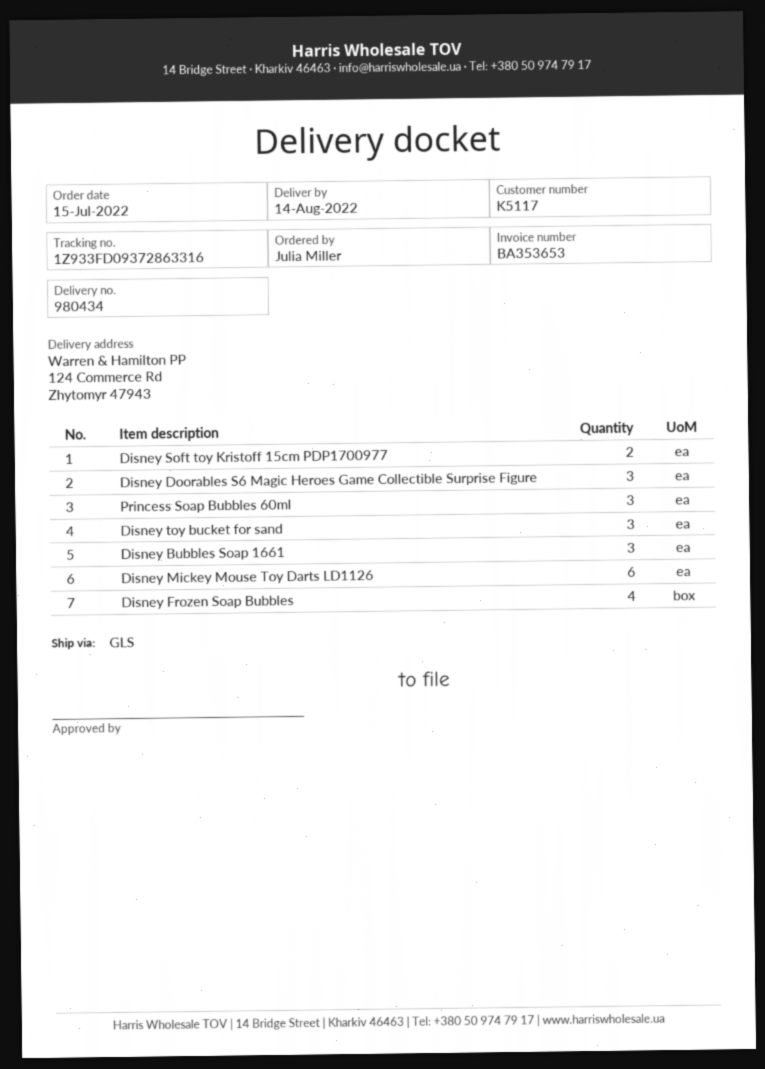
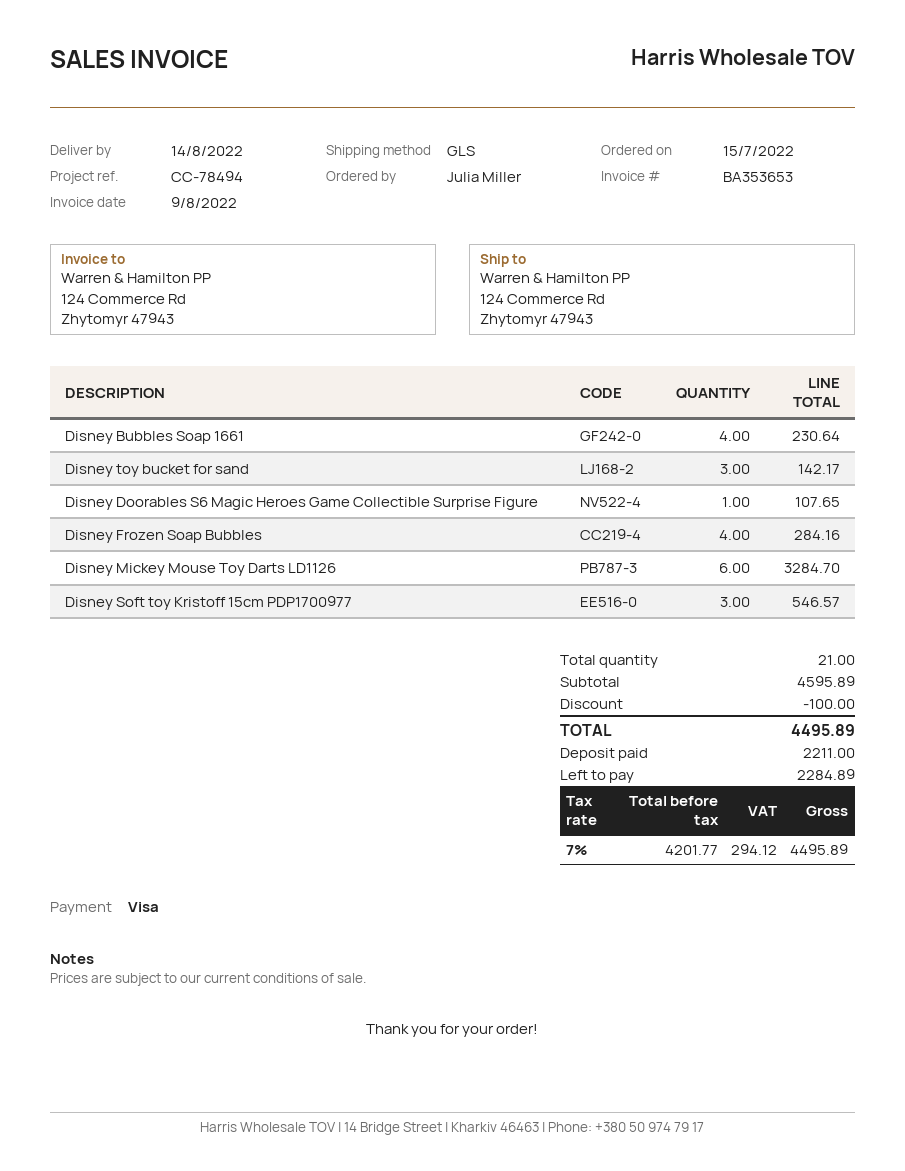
Disney Soft toy Kristoff 15cm PDP1700977: 2 -> 3
Disney Doorables S6 Magic Heroes Game Collectible Surprise Figure: 3 -> 1
Princess Soap Bubbles 60ml: 3 -> none
Disney Bubbles Soap 1661: 3 -> 4

